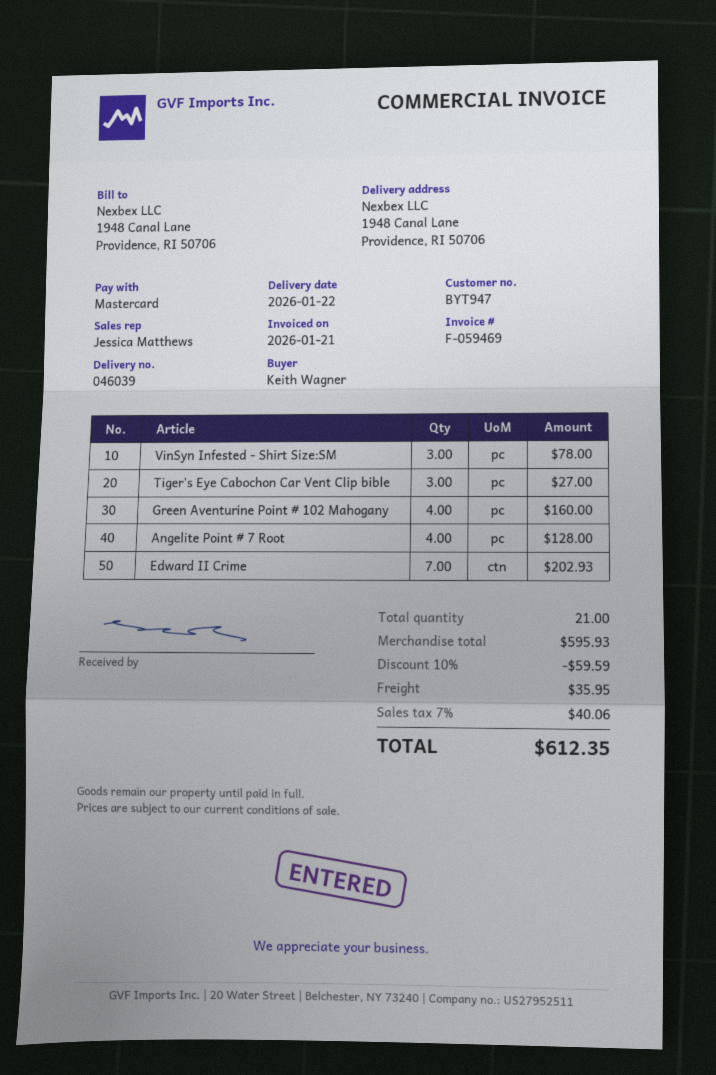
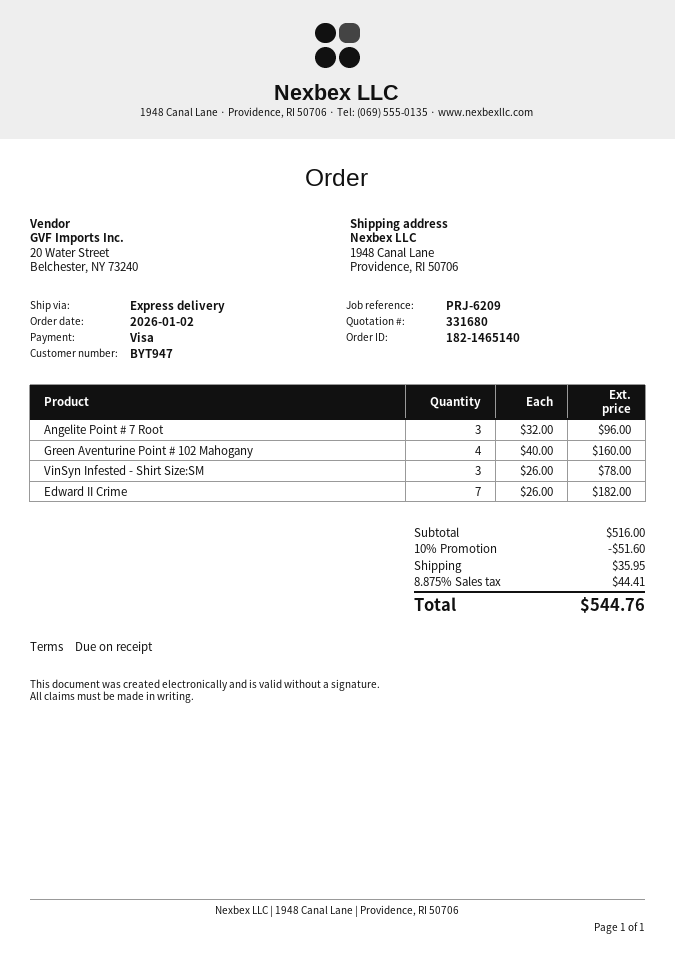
payment method: Mastercard -> Visa
Tiger's Eye Cabochon Car Vent Clip bible: 3 for 27.00 -> none
Angelite Point # 7 Root: 4 for 128.00 -> 3 for 96.00
Edward II Crime: 7 for 202.93 -> 7 for 182.00
subtotal: 595.93 -> 516.00
discount: 10% = 59.59 -> 10% = 51.60
tax: 7% = 40.06 -> 8.875% = 44.41
total: 612.35 -> 544.76

